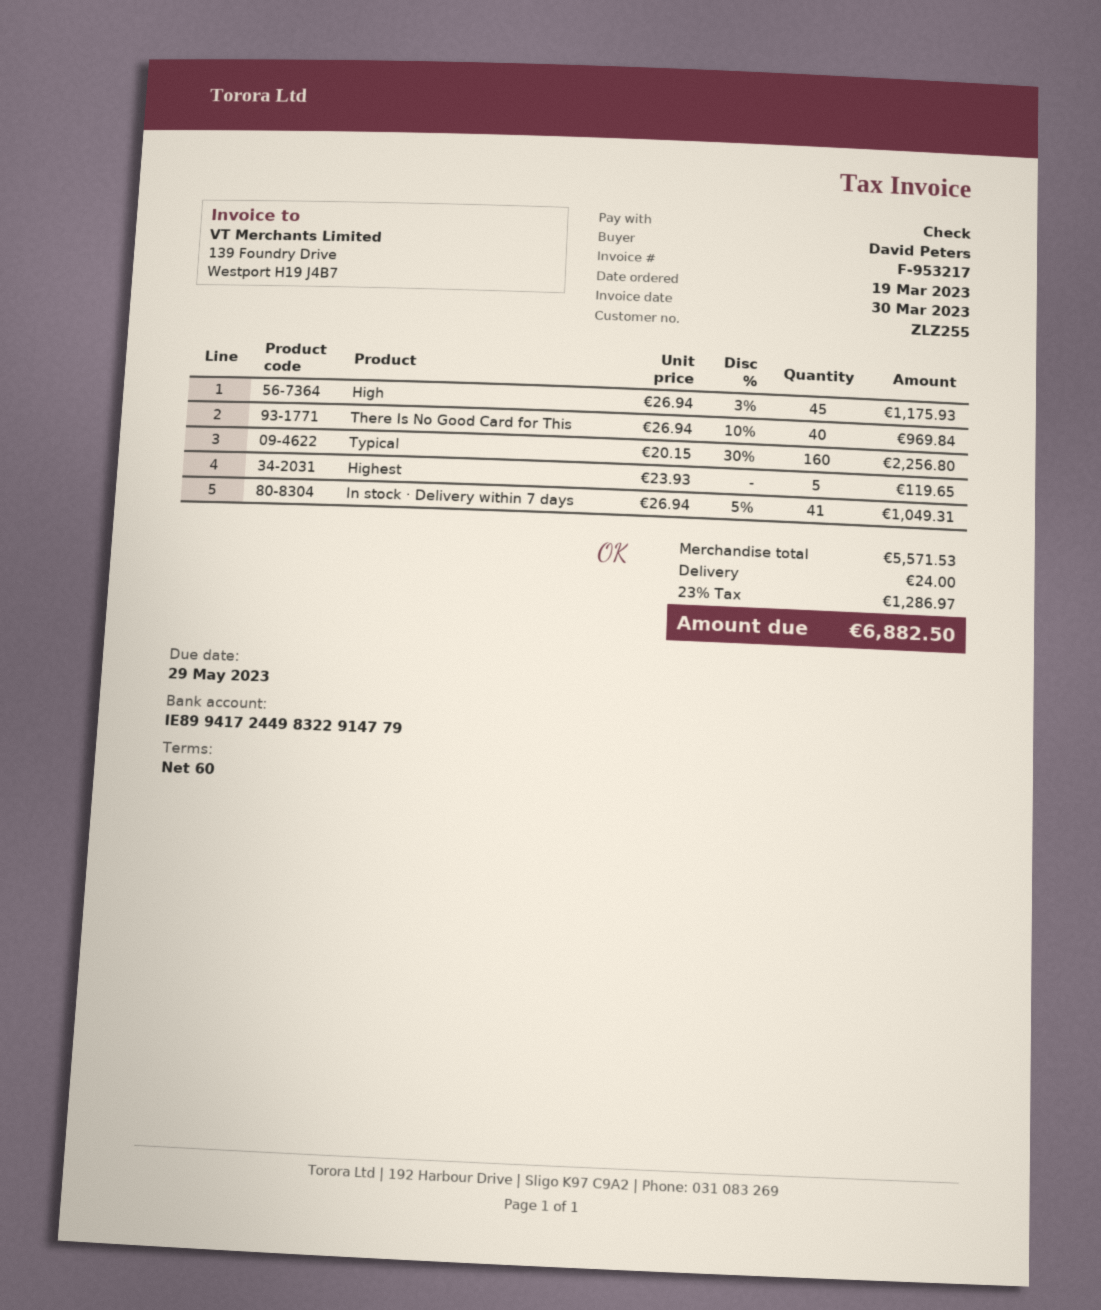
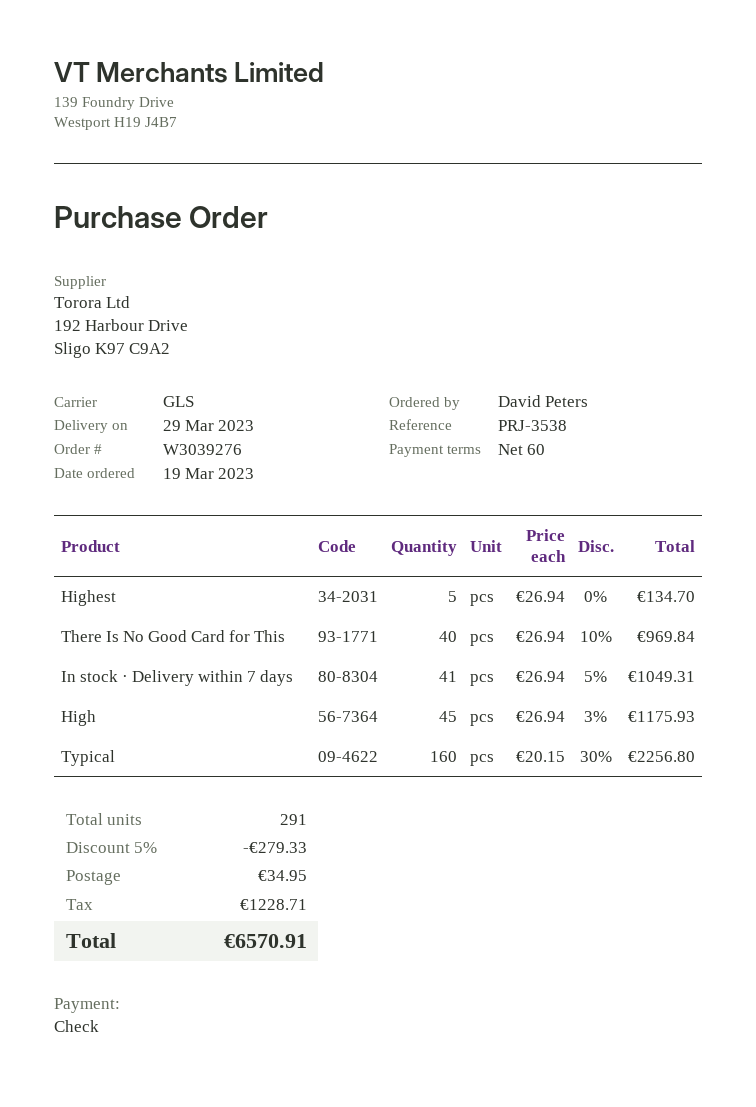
Highest: 5 x 23.93 = 119.65 -> 5 x 26.94 = 134.70
discount: none -> 5% = 279.33
shipping: 24.00 -> 34.95
tax: 1286.97 -> 1228.71
total: 6882.50 -> 6570.91

